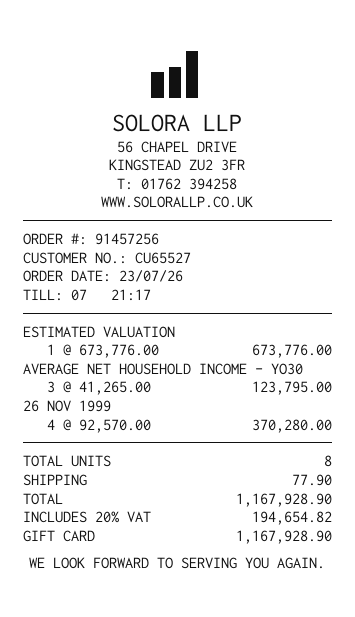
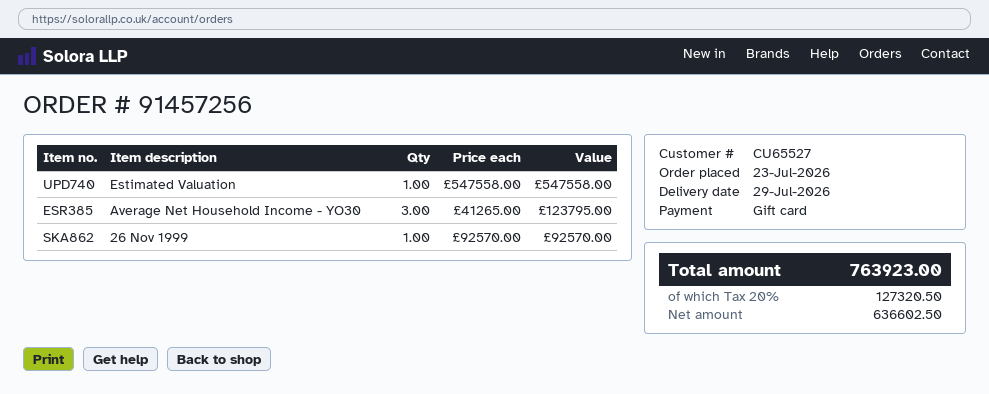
ESTIMATED VALUATION: 1 x 673776.00 = 673776.00 -> 1 x 547558.00 = 547558.00
26 NOV 1999: 4 x 92570.00 = 370280.00 -> 1 x 92570.00 = 92570.00
shipping: 77.90 -> none
tax: 20% = 194654.82 -> 20% = 127320.50
total: 1167928.90 -> 763923.00

